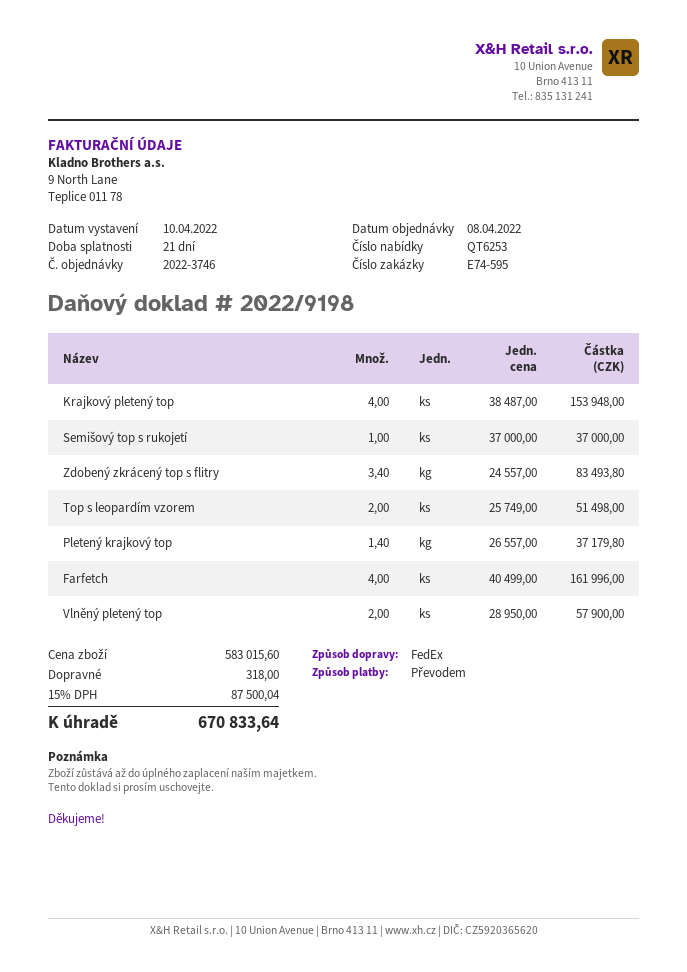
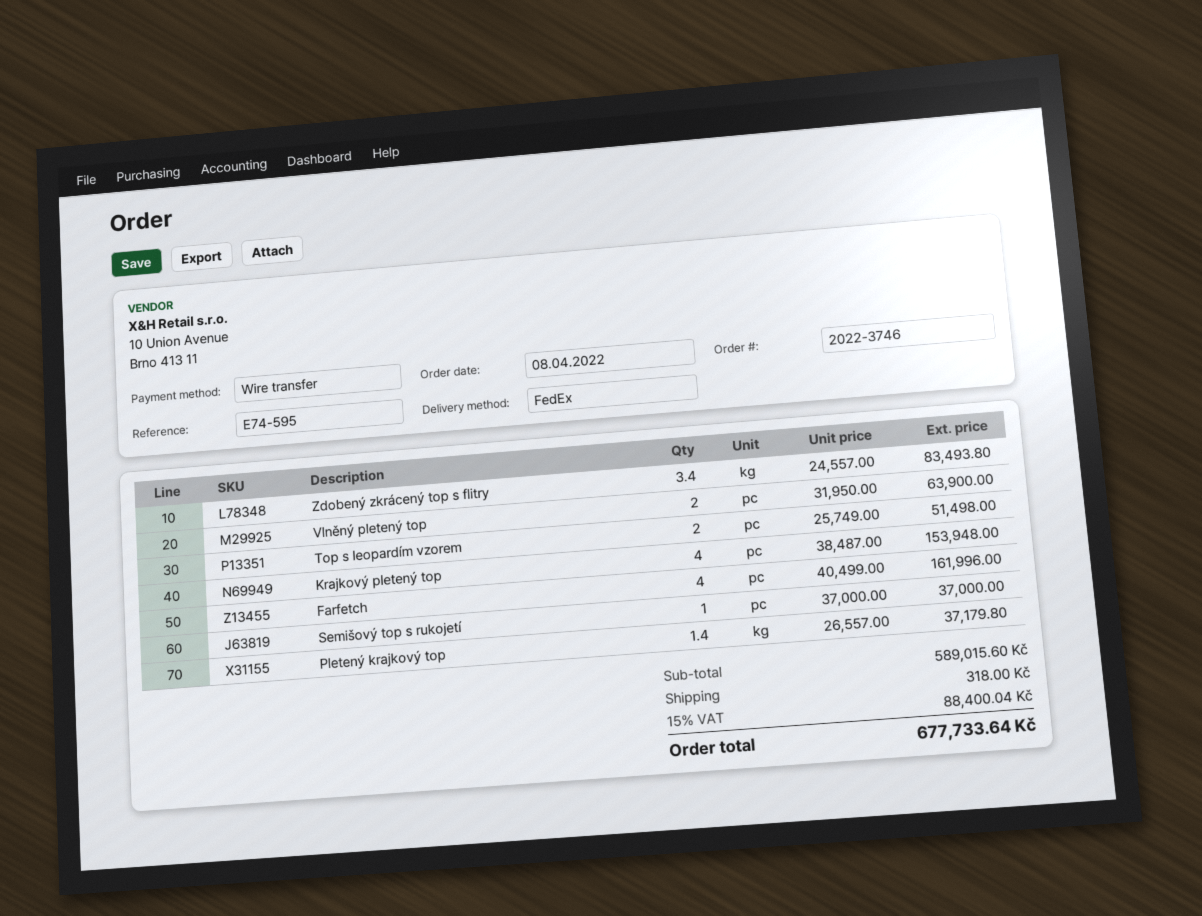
Vlněný pletený top: 2 x 28950.00 = 57900.00 -> 2 x 31950.00 = 63900.00
subtotal: 583015.60 -> 589015.60
tax: 15% = 87500.04 -> 15% = 88400.04
total: 670833.64 -> 677733.64

